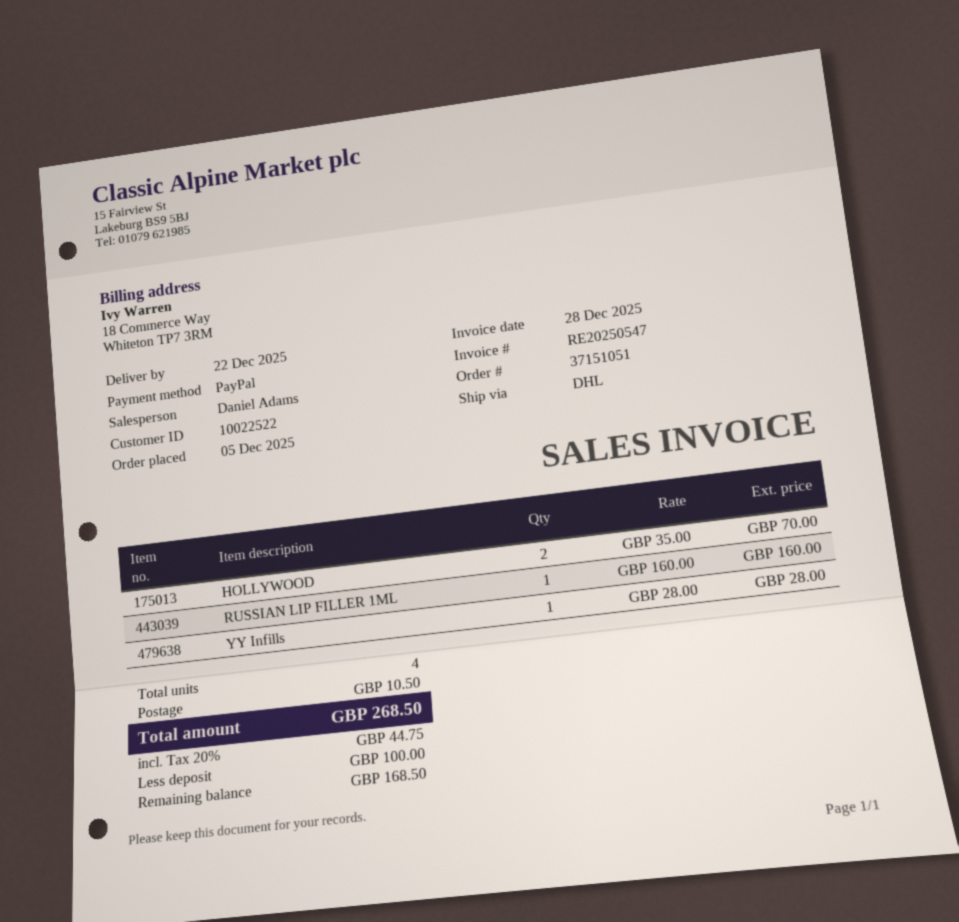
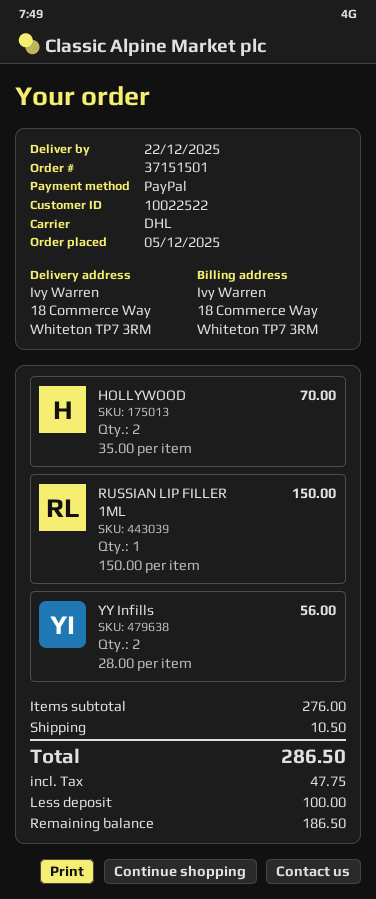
order number: 37151051 -> 37151501
RUSSIAN LIP FILLER 1ML: 1 x 160.00 = 160.00 -> 1 x 150.00 = 150.00
YY Infills: 1 x 28.00 = 28.00 -> 2 x 28.00 = 56.00
tax: 44.75 -> 47.75
total: 268.50 -> 286.50
balance: 168.50 -> 186.50

